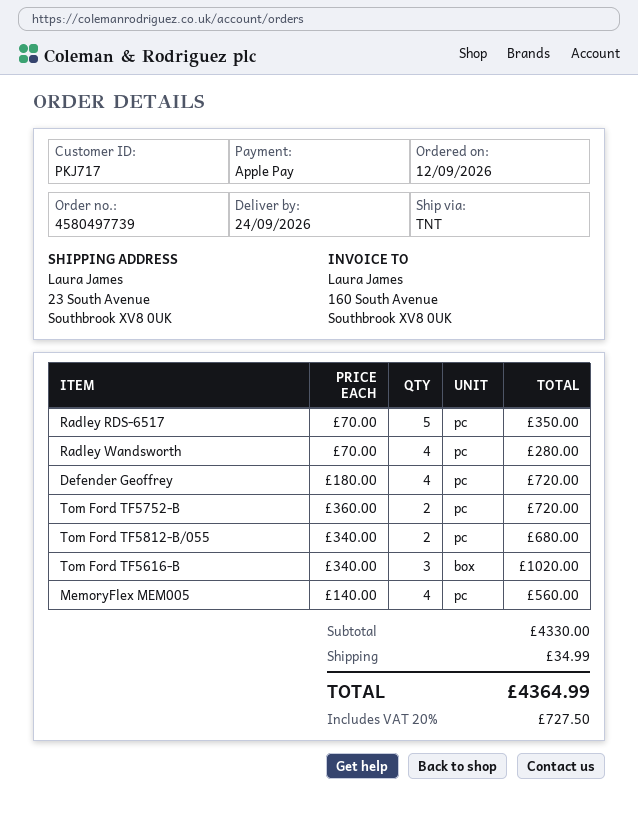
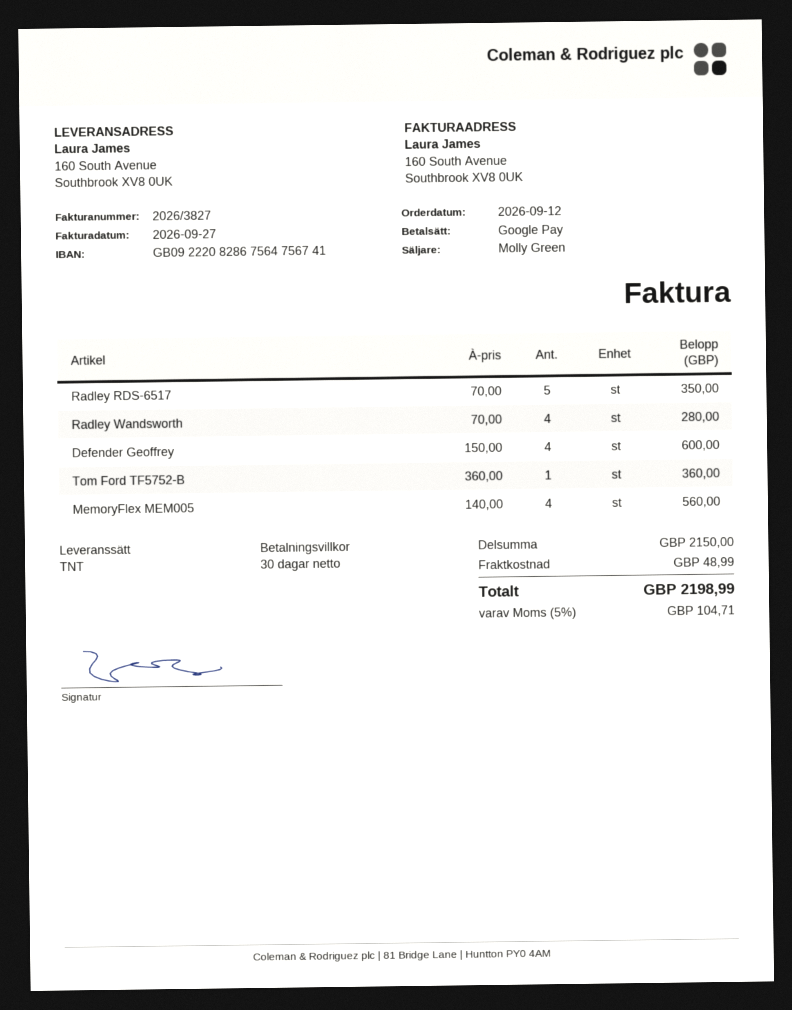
payment method: Apple Pay -> Google Pay
ship to: 23 South Avenue, Southbrook XV8 0UK -> 160 South Avenue, Southbrook XV8 0UK
Defender Geoffrey: 4 x 180.00 = 720.00 -> 4 x 150.00 = 600.00
Tom Ford TF5752-B: 2 x 360.00 = 720.00 -> 1 x 360.00 = 360.00
Tom Ford TF5812-B/055: 2 x 340.00 = 680.00 -> none
Tom Ford TF5616-B: 3 x 340.00 = 1020.00 -> none
subtotal: 4330.00 -> 2150.00
shipping: 34.99 -> 48.99
tax: 20% = 727.50 -> 5% = 104.71
total: 4364.99 -> 2198.99

